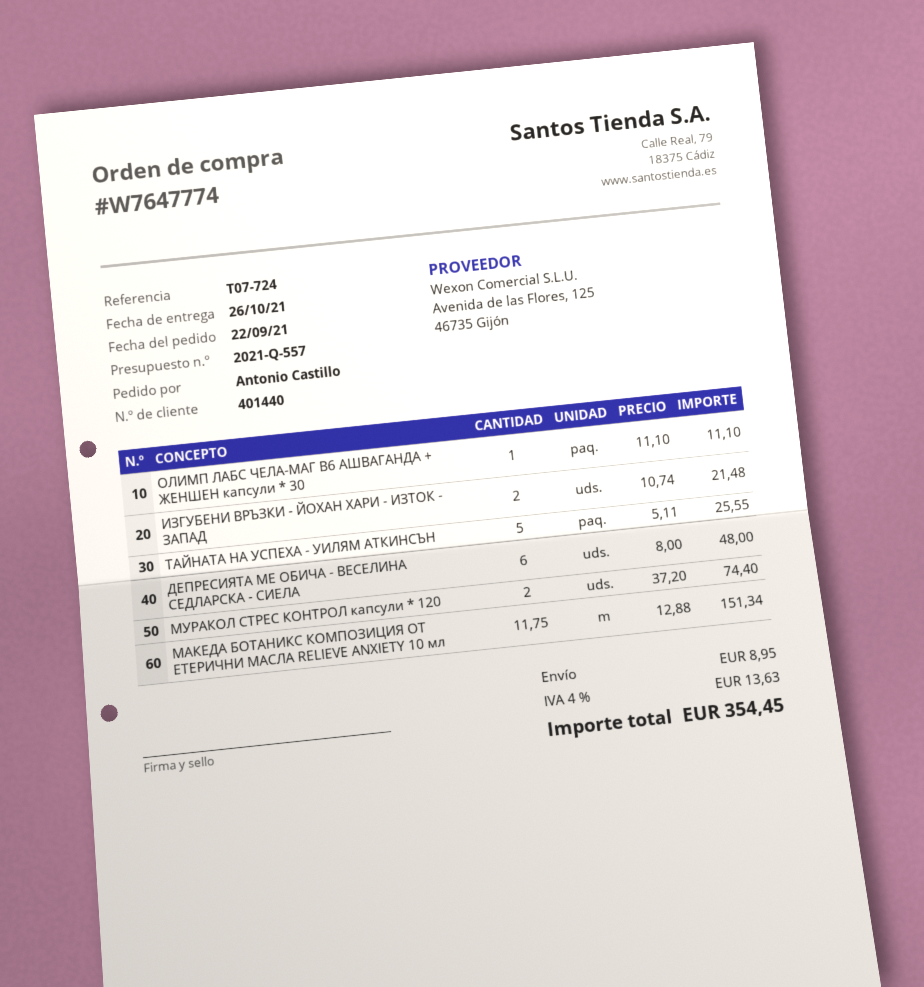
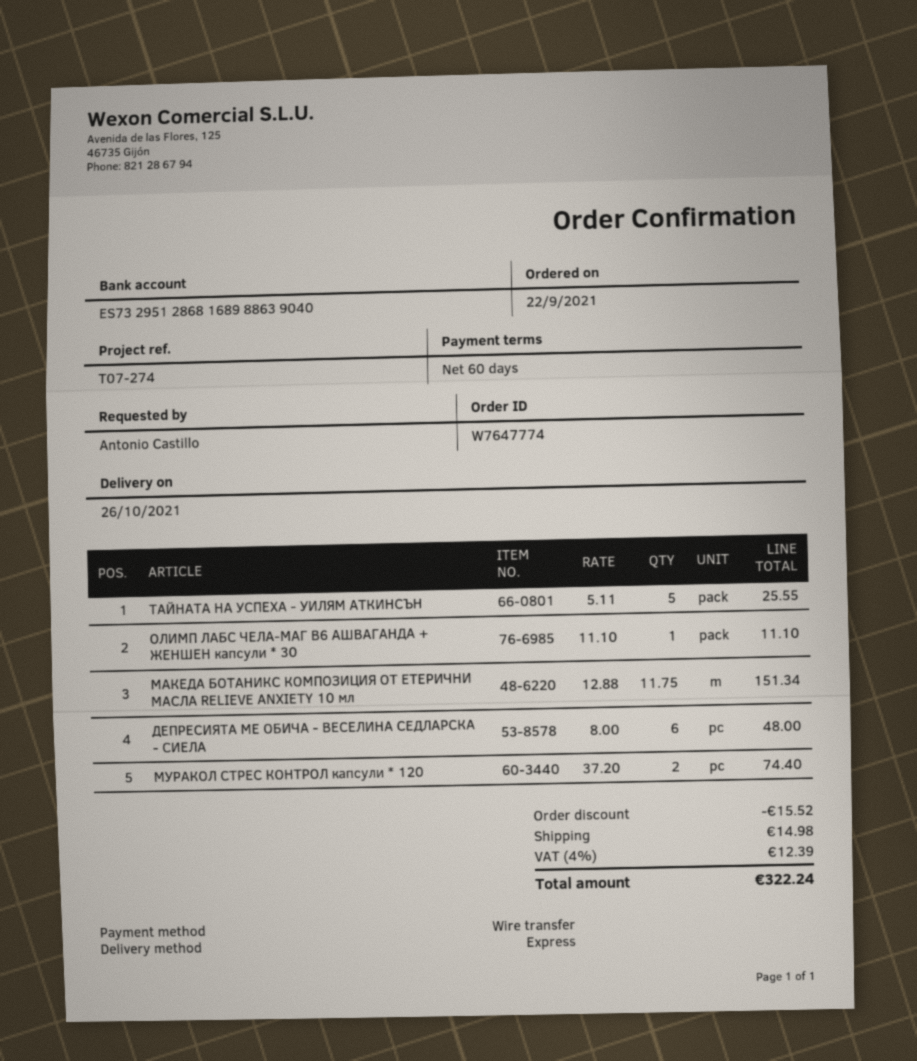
reference: T07-724 -> T07-274
ИЗГУБЕНИ ВРЪЗКИ - ЙОХАН ХАРИ - ИЗТОК - ЗАПАД: 2 x 10.74 = 21.48 -> none
discount: none -> 15.52
shipping: 8.95 -> 14.98
tax: 4% = 13.63 -> 4% = 12.39
total: 354.45 -> 322.24

